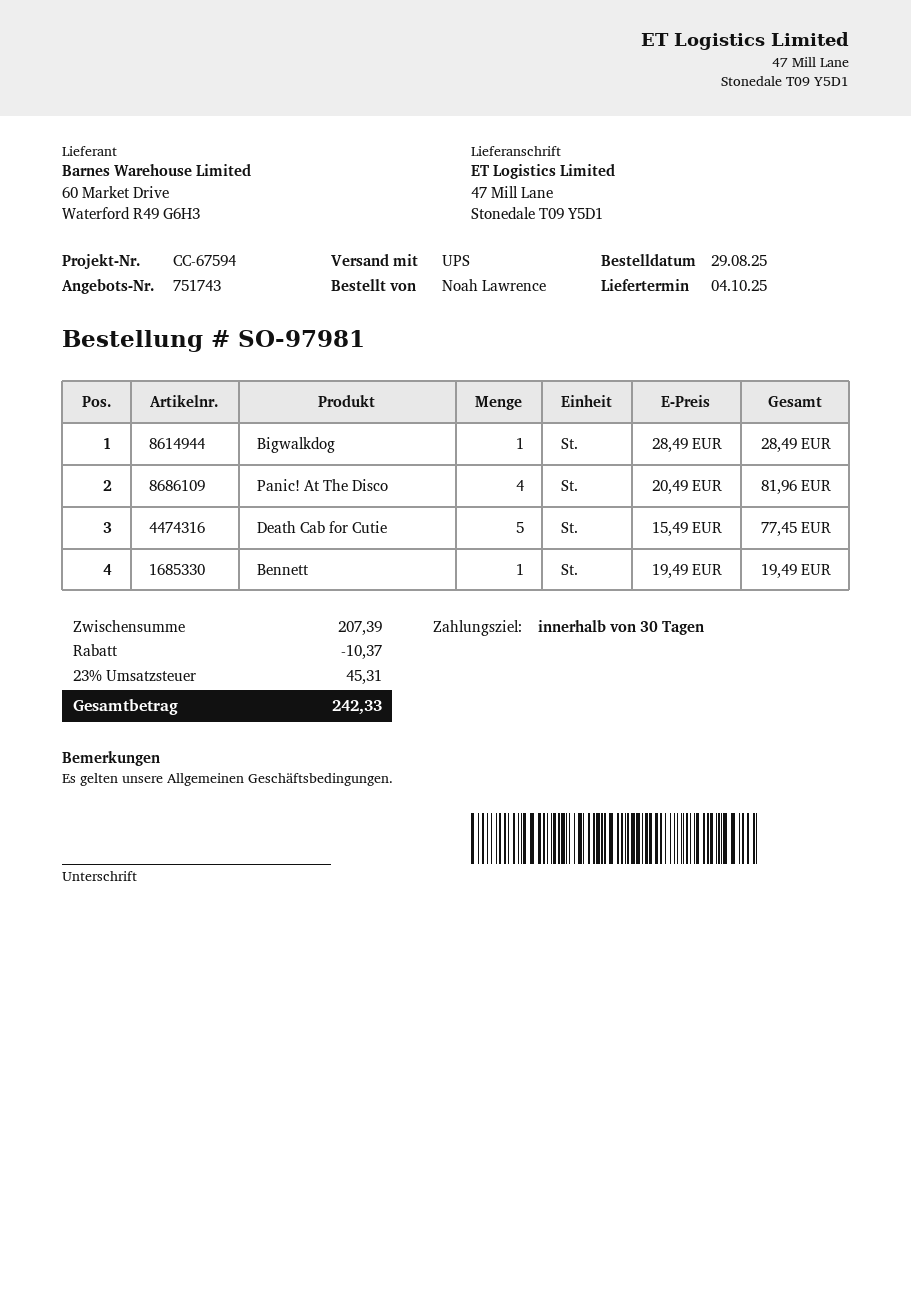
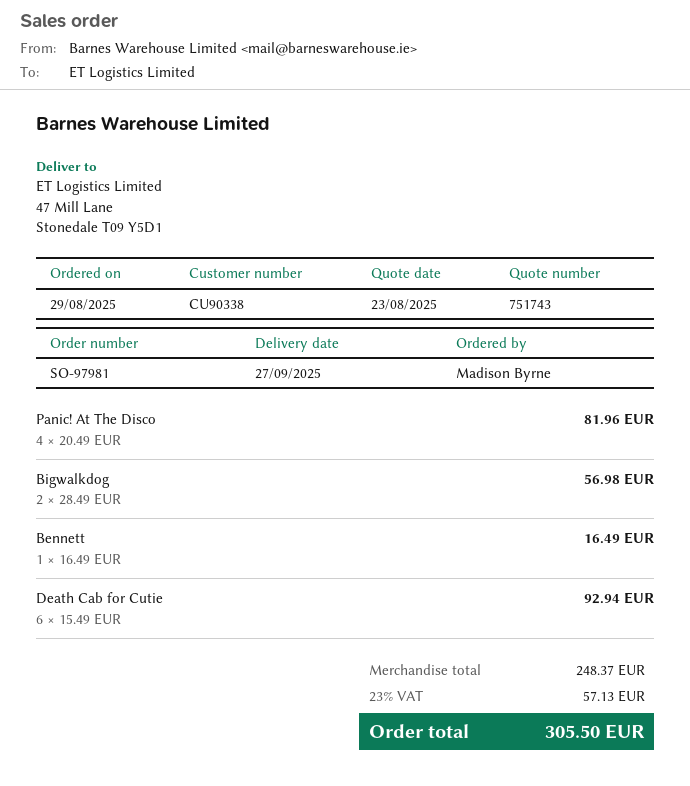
delivery date: 2025-10-04 -> 2025-09-27
ordered by: Noah Lawrence -> Madison Byrne
Bigwalkdog: 1 x 28.49 = 28.49 -> 2 x 28.49 = 56.98
Death Cab for Cutie: 5 x 15.49 = 77.45 -> 6 x 15.49 = 92.94
Bennett: 1 x 19.49 = 19.49 -> 1 x 16.49 = 16.49
subtotal: 207.39 -> 248.37
discount: 10.37 -> none
tax: 23% = 45.31 -> 23% = 57.13
total: 242.33 -> 305.50

